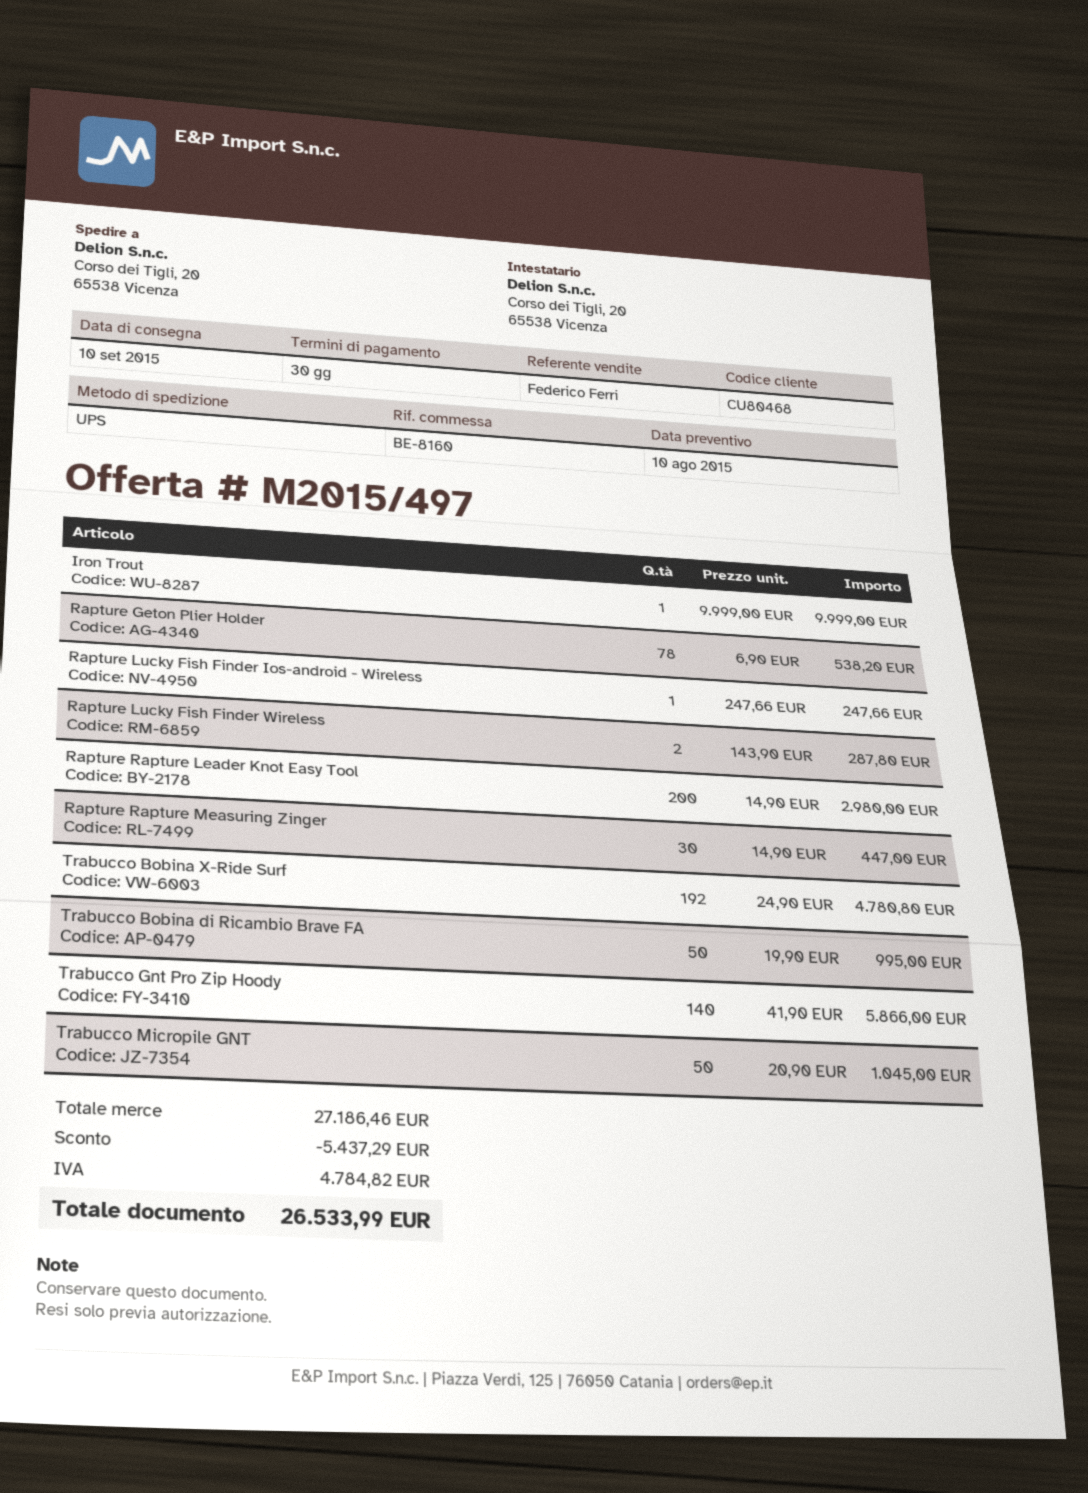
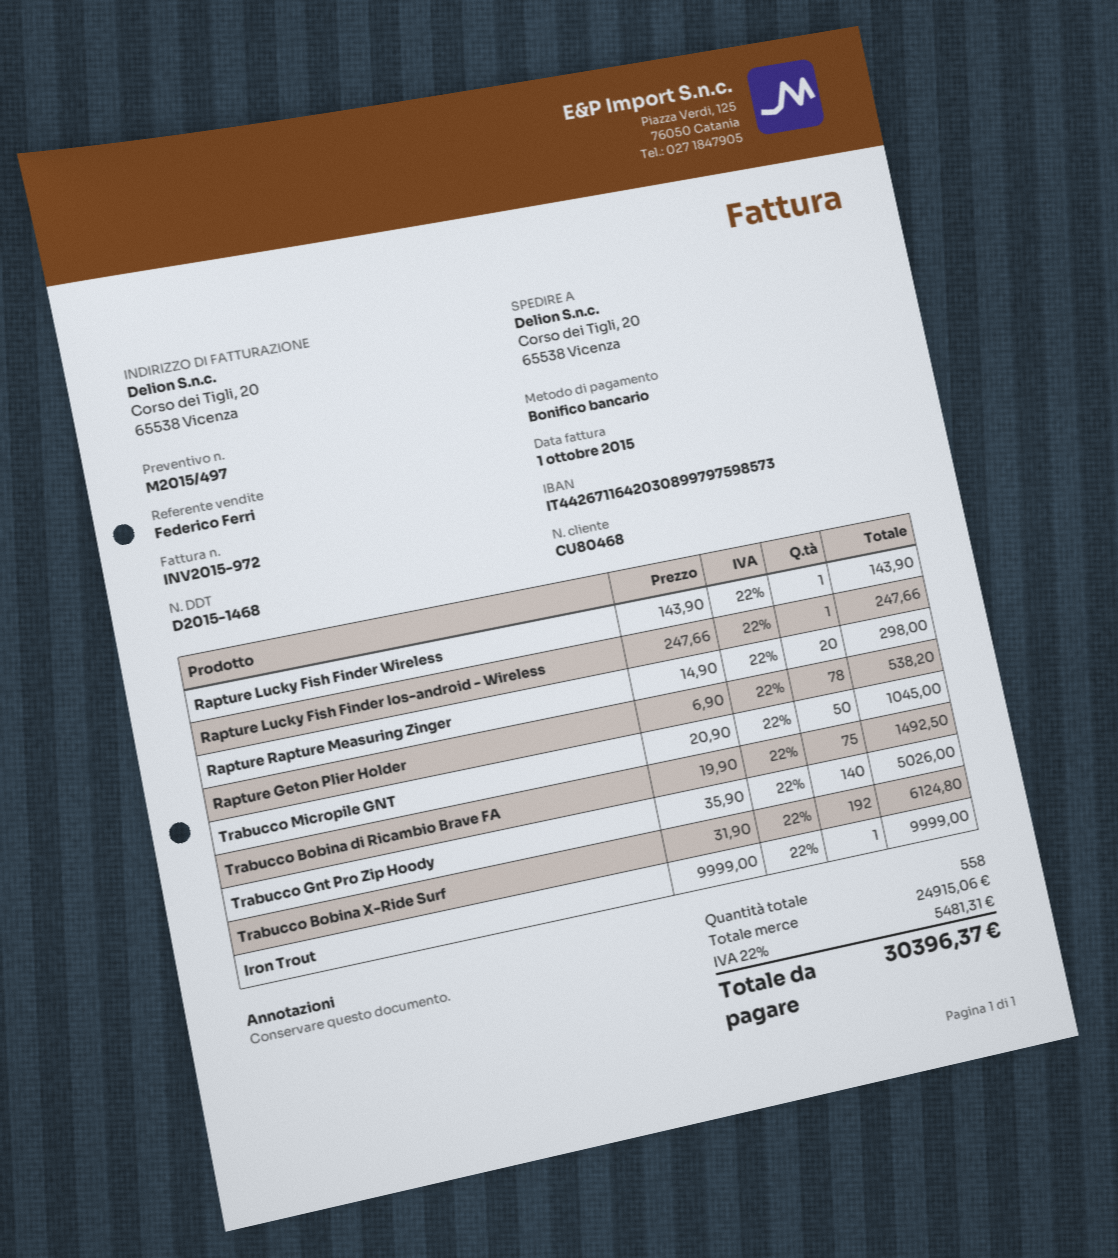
Rapture Lucky Fish Finder Wireless: 2 x 143.90 = 287.80 -> 1 x 143.90 = 143.90
Rapture Rapture Leader Knot Easy Tool: 200 x 14.90 = 2980.00 -> none
Rapture Rapture Measuring Zinger: 30 x 14.90 = 447.00 -> 20 x 14.90 = 298.00
Trabucco Bobina X-Ride Surf: 192 x 24.90 = 4780.80 -> 192 x 31.90 = 6124.80
Trabucco Bobina di Ricambio Brave FA: 50 x 19.90 = 995.00 -> 75 x 19.90 = 1492.50
Trabucco Gnt Pro Zip Hoody: 140 x 41.90 = 5866.00 -> 140 x 35.90 = 5026.00
subtotal: 27186.46 -> 24915.06
discount: 5437.29 -> none
tax: 4784.82 -> 5481.31
total: 26533.99 -> 30396.37

